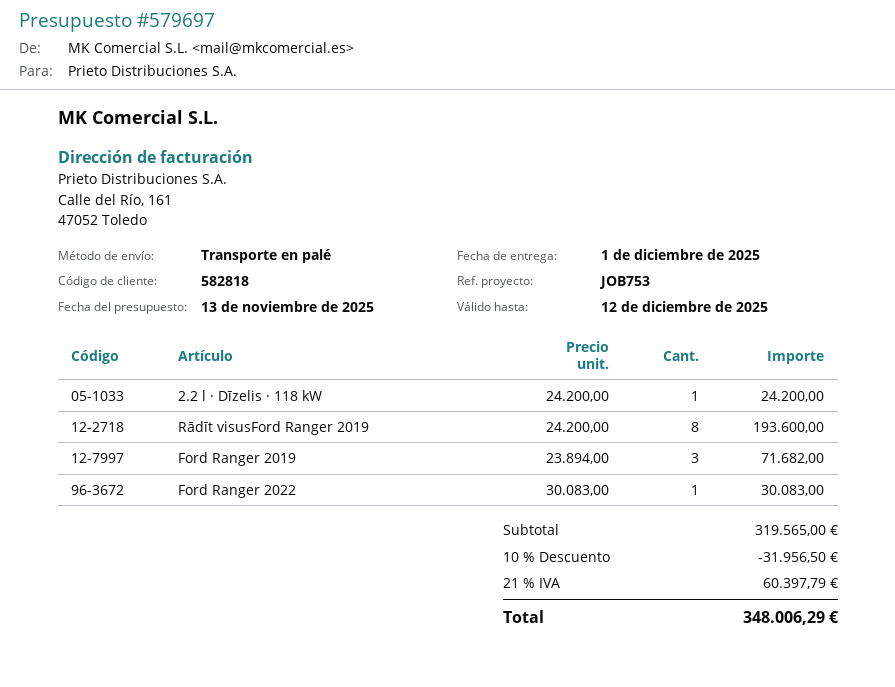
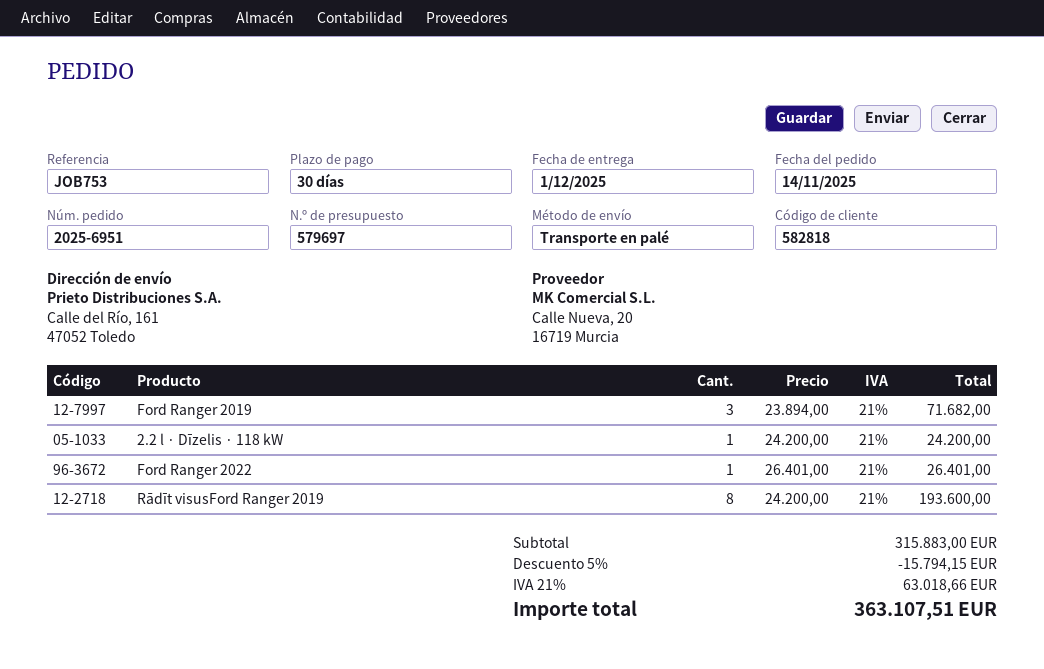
Ford Ranger 2022: 1 x 30083.00 = 30083.00 -> 1 x 26401.00 = 26401.00
subtotal: 319565.00 -> 315883.00
discount: 10% = 31956.50 -> 5% = 15794.15
tax: 21% = 60397.79 -> 21% = 63018.66
total: 348006.29 -> 363107.51

